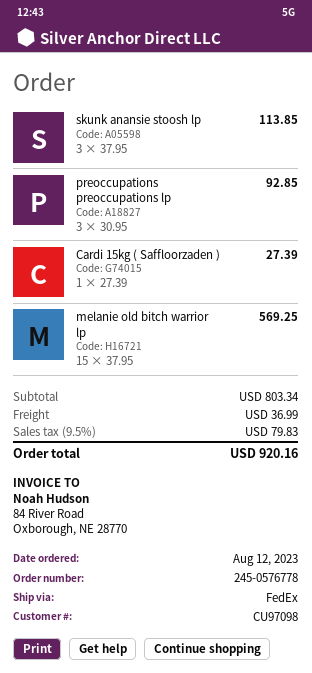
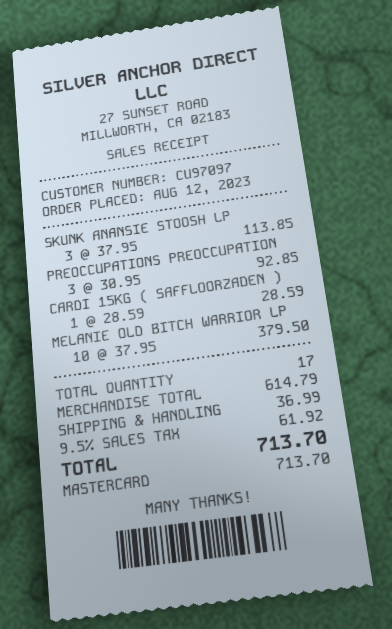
customer number: CU97098 -> CU97097
Cardi 15kg ( Saffloorzaden ): 1 x 27.39 = 27.39 -> 1 x 28.59 = 28.59
melanie old bitch warrior lp: 15 x 37.95 = 569.25 -> 10 x 37.95 = 379.50
subtotal: 803.34 -> 614.79
tax: 9.5% = 79.83 -> 9.5% = 61.92
total: 920.16 -> 713.70

